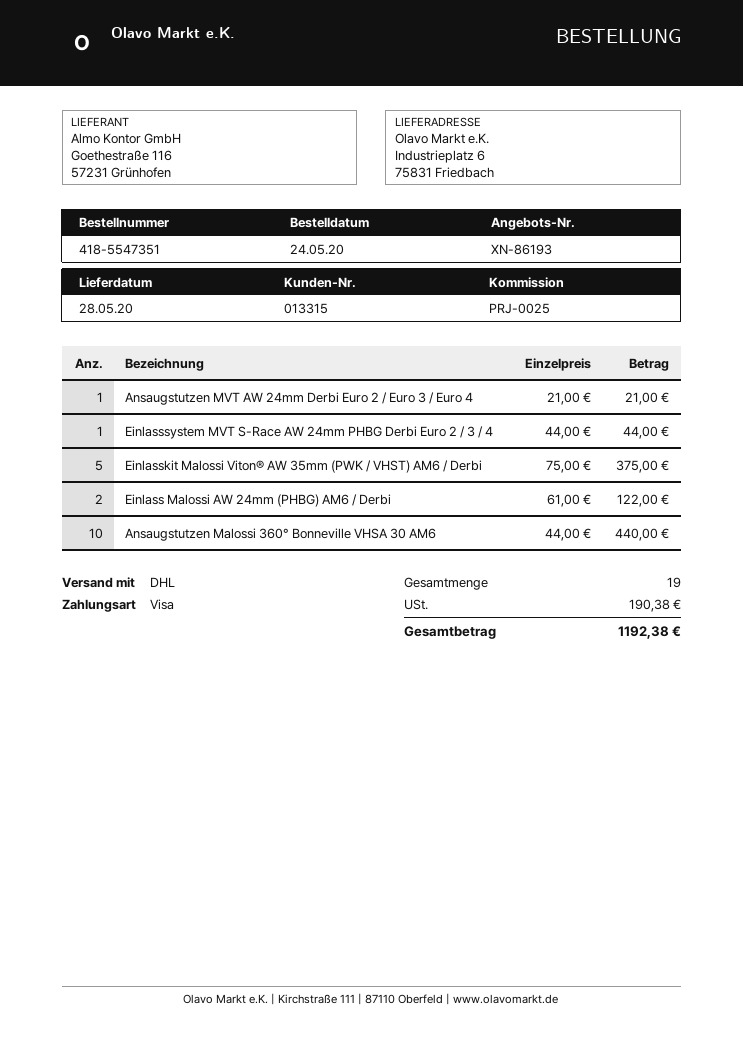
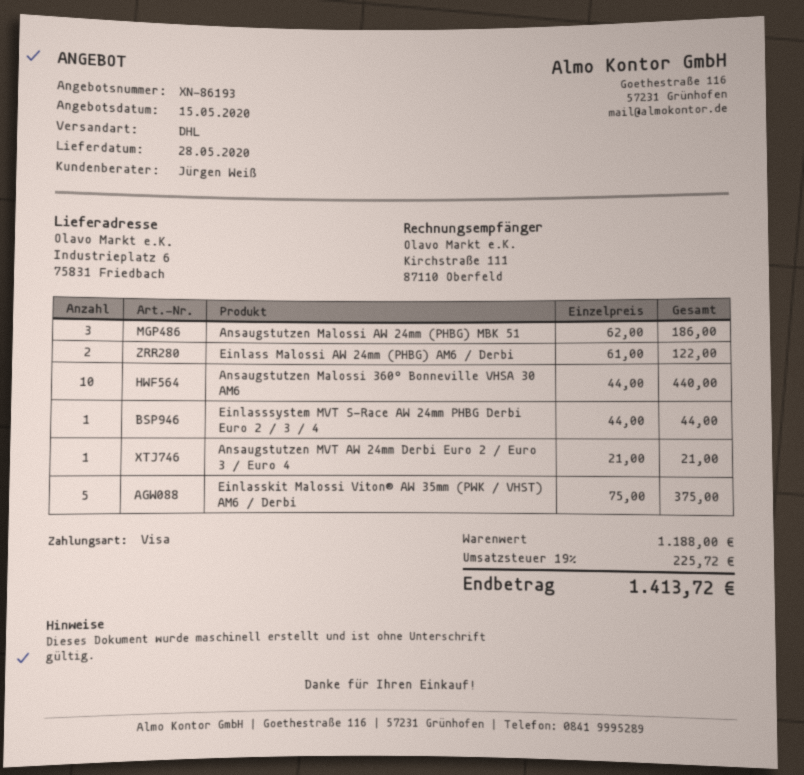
Ansaugstutzen Malossi AW 24mm (PHBG) MBK 51: none -> 3 x 62.00 = 186.00
tax: 190.38 -> 225.72
total: 1192.38 -> 1413.72

